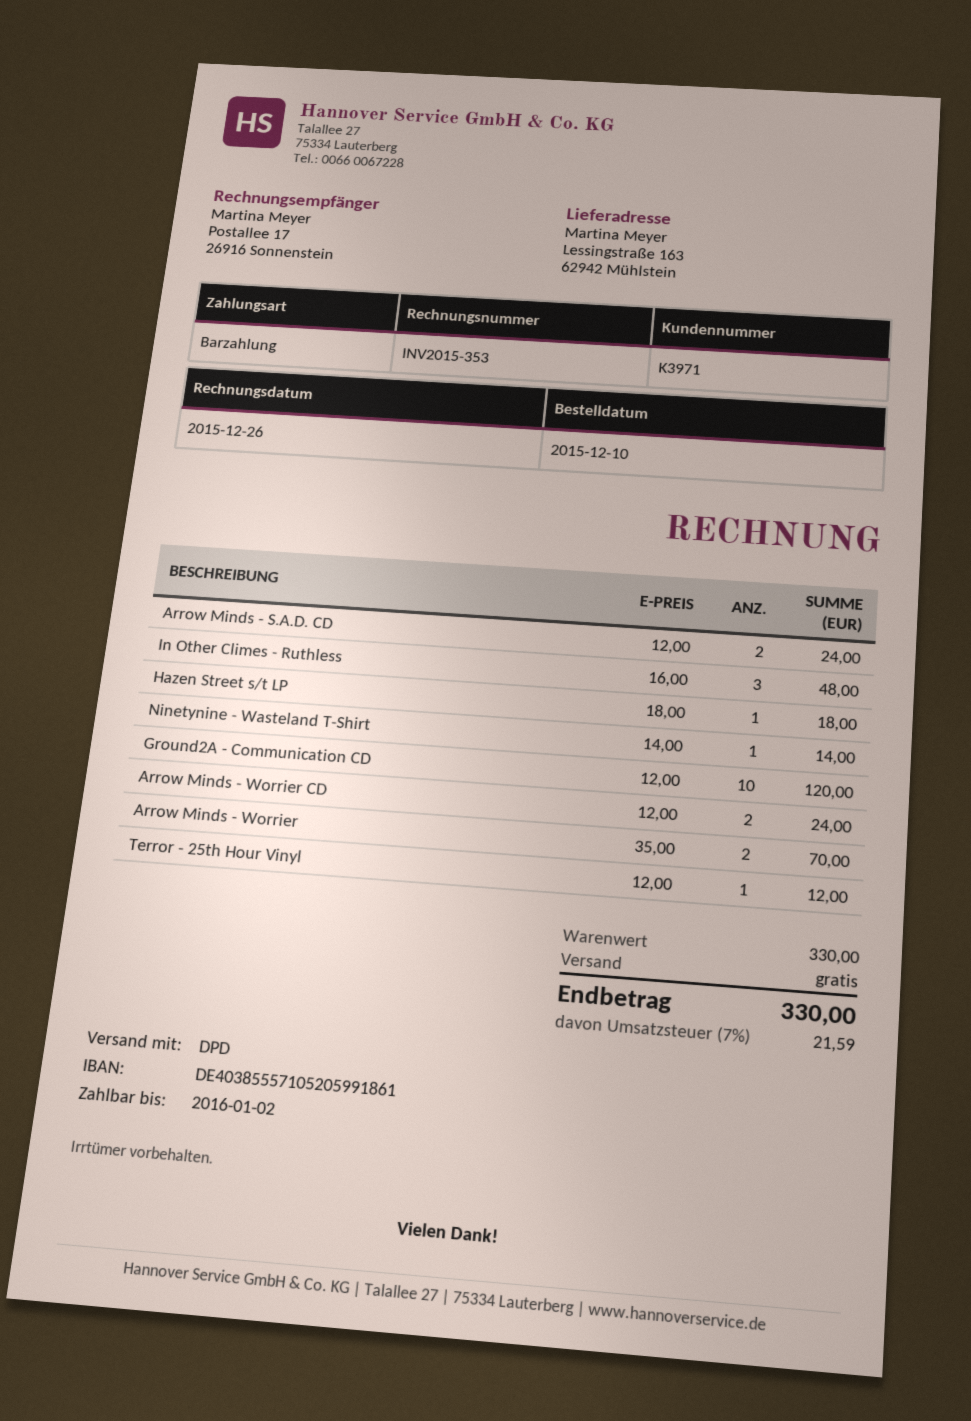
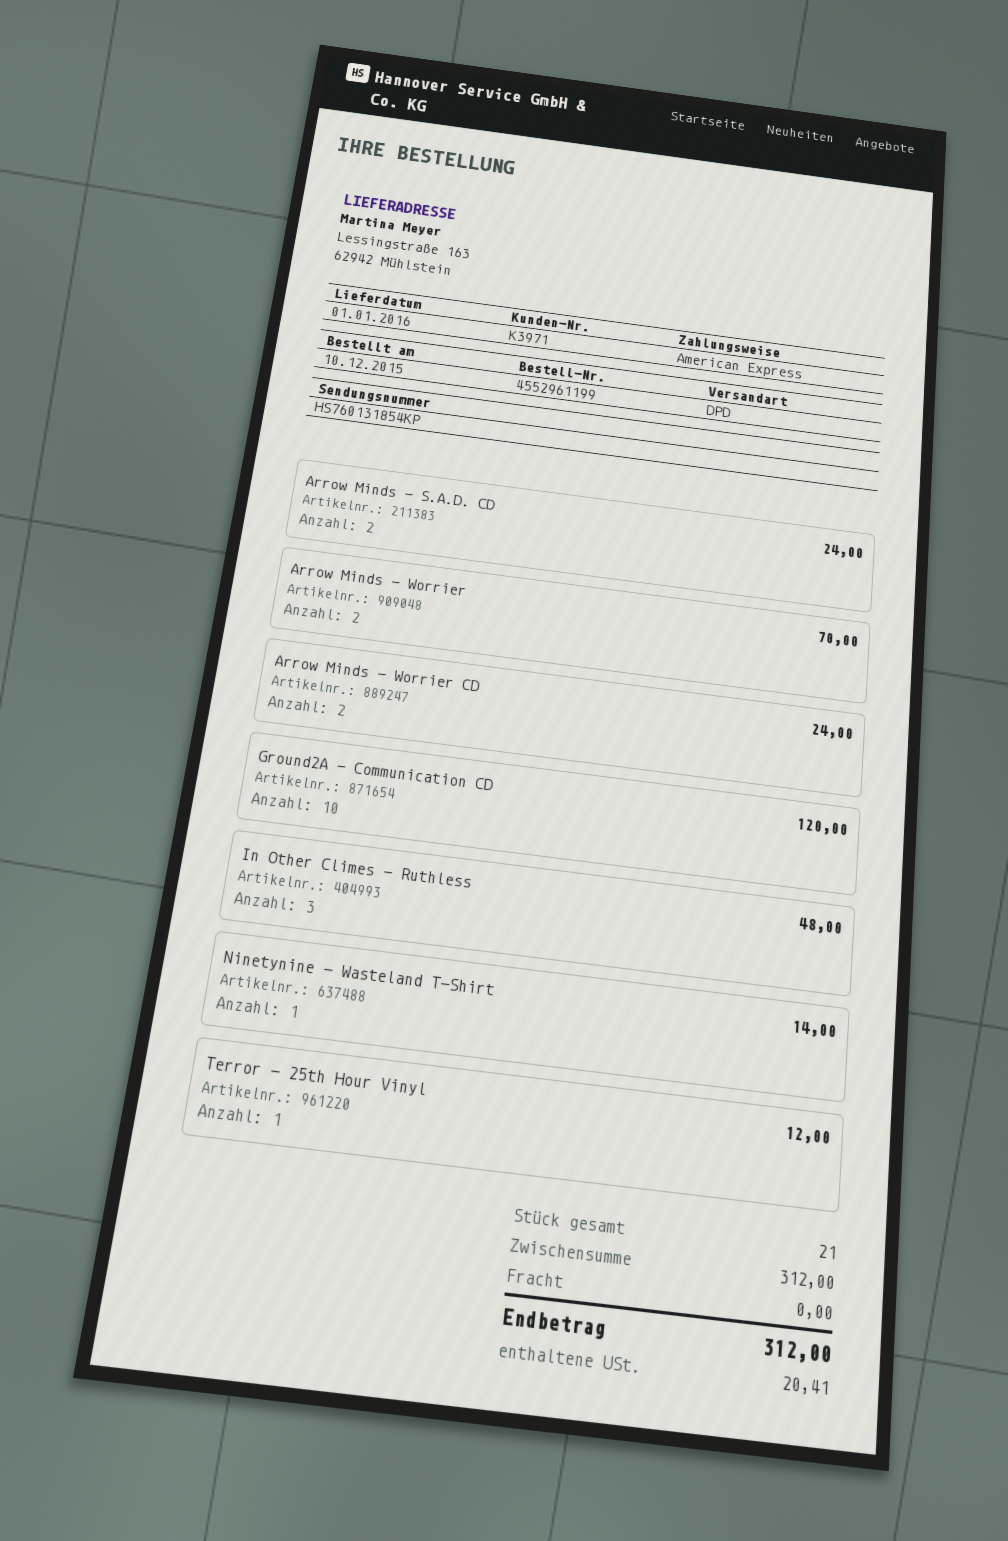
payment method: cash -> American Express
Hazen Street s/t LP: 1 for 18.00 -> none
subtotal: 330.00 -> 312.00
tax: 21.59 -> 20.41
total: 330.00 -> 312.00

